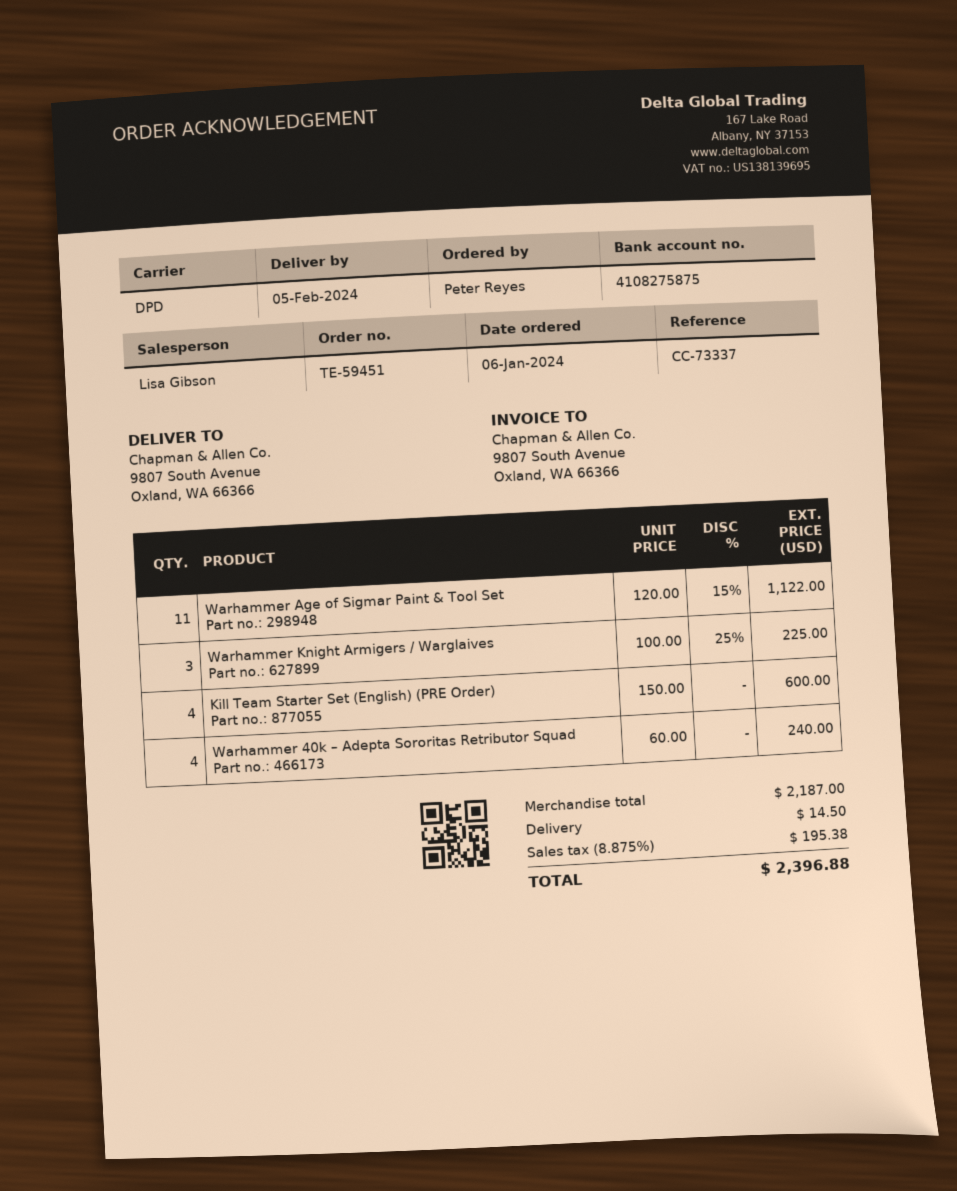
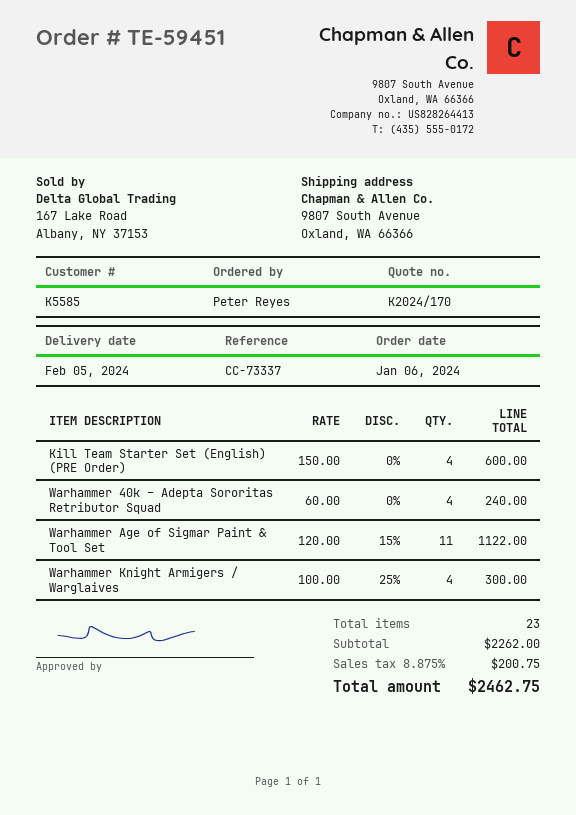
Warhammer Knight Armigers / Warglaives: 3 x 100.00 - 25% = 225.00 -> 4 x 100.00 - 25% = 300.00
subtotal: 2187.00 -> 2262.00
shipping: 14.50 -> none
tax: 8.875% = 195.38 -> 8.875% = 200.75
total: 2396.88 -> 2462.75

